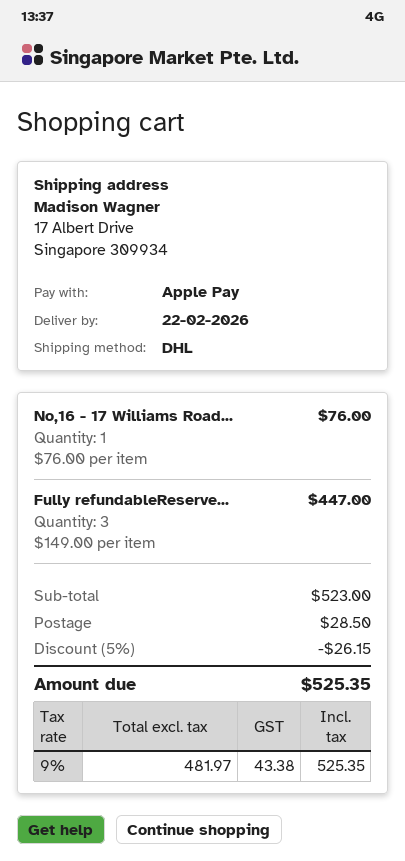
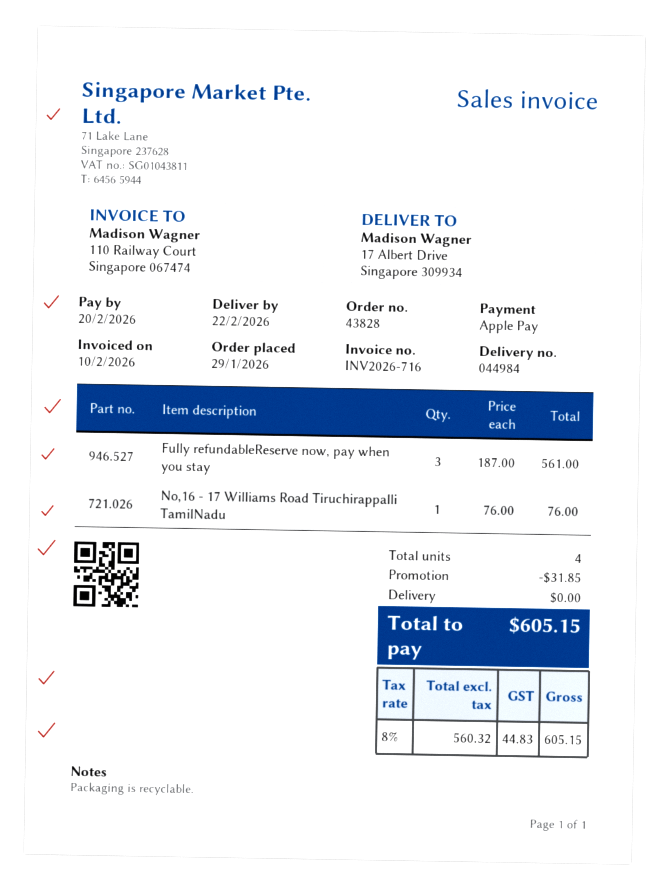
Fully refundableReserve...: 3 x 149.00 = 447.00 -> 3 x 187.00 = 561.00
discount: 26.15 -> 31.85
shipping: 28.50 -> 0.00
net: 481.97 -> 560.32
tax: 9% = 43.38 -> 8% = 44.83
total: 525.35 -> 605.15

